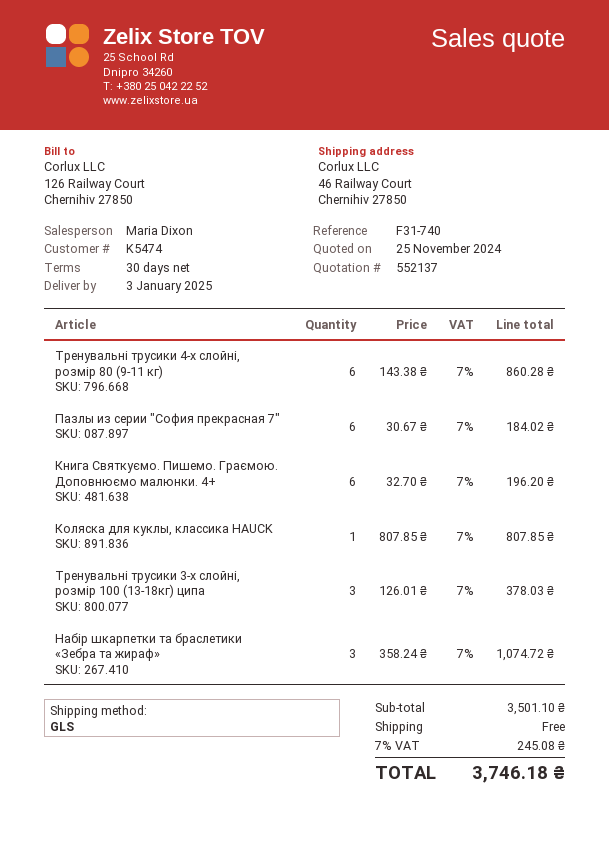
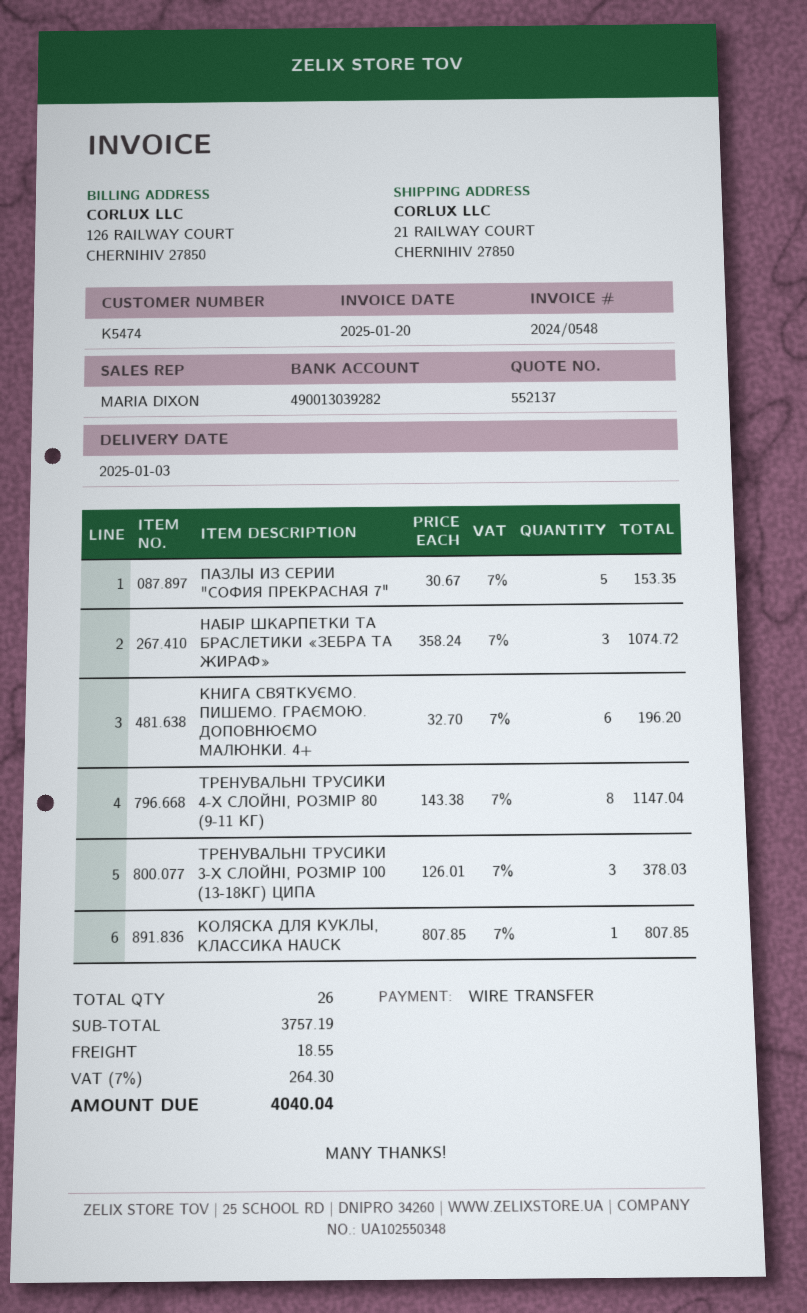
ship to: 46 Railway Court, Chernihiv 27850 -> 21 RAILWAY COURT, CHERNIHIV 27850
Тренувальні трусики 4-х слойні, розмір 80 (9-11 кг): 6 x 143.38 = 860.28 -> 8 x 143.38 = 1147.04
Пазлы из серии "София прекрасная 7": 6 x 30.67 = 184.02 -> 5 x 30.67 = 153.35
subtotal: 3501.10 -> 3757.19
shipping: 0.00 -> 18.55
tax: 7% = 245.08 -> 7% = 264.30
total: 3746.18 -> 4040.04

